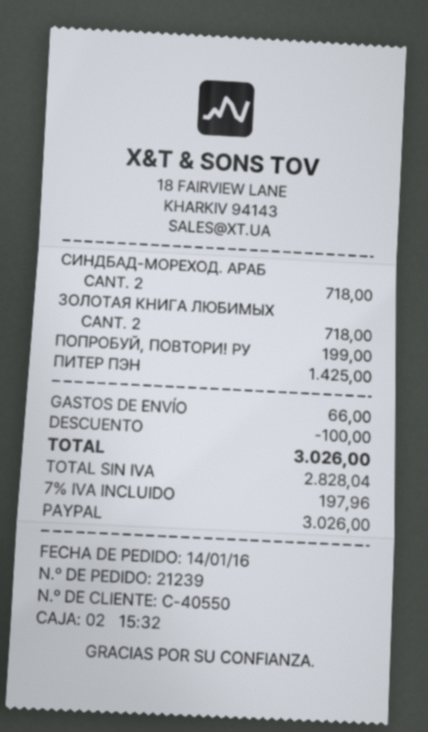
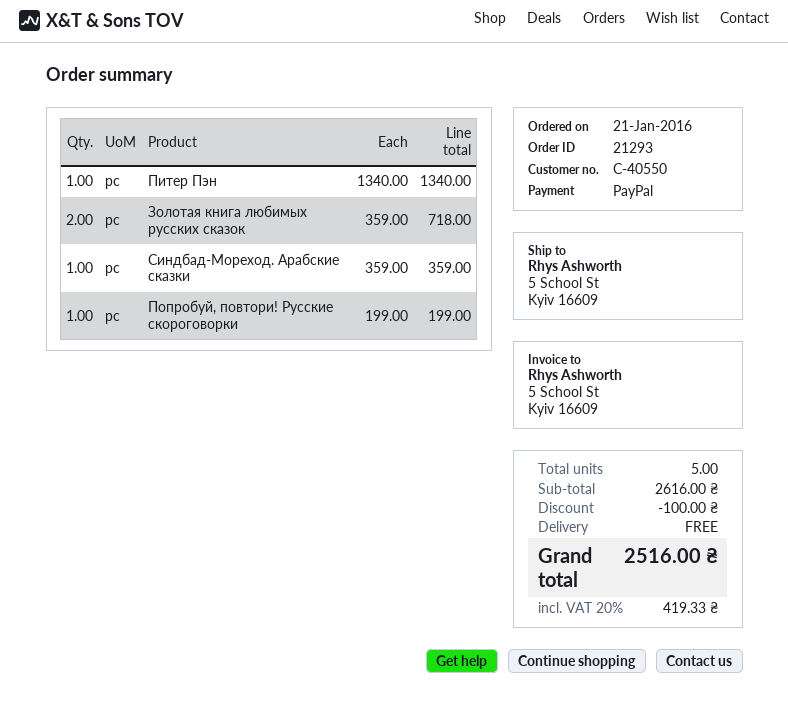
order number: 21239 -> 21293
order date: 2016-01-14 -> 2016-01-21
СИНДБАД-МОРЕХОД. АРАБ: 2 for 718.00 -> 1 for 359.00
ПИТЕР ПЭН: 1 for 1425.00 -> 1 for 1340.00
shipping: 66.00 -> 0.00
tax: 7% = 197.96 -> 20% = 419.33
total: 3026.00 -> 2516.00

